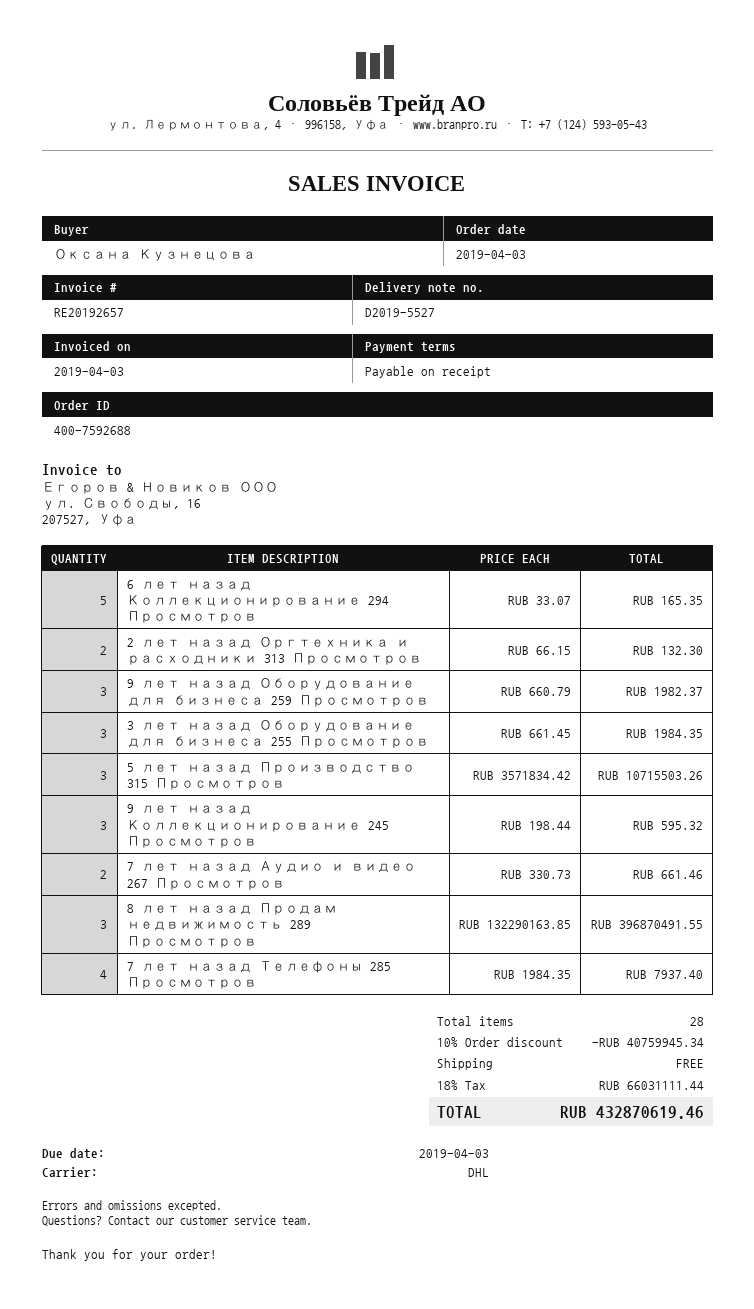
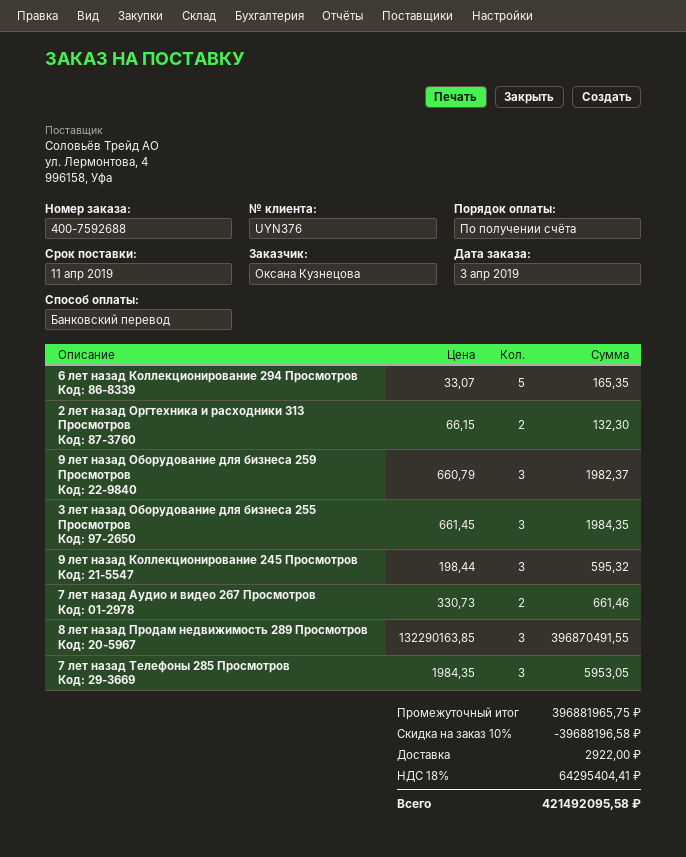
5 лет назад Производство 315 Просмотров: 3 x 3571834.42 = 10715503.26 -> none
7 лет назад Телефоны 285 Просмотров: 4 x 1984.35 = 7937.40 -> 3 x 1984.35 = 5953.05
discount: 10% = 40759945.34 -> 10% = 39688196.58
shipping: 0.00 -> 2922.00
tax: 18% = 66031111.44 -> 18% = 64295404.41
total: 432870619.46 -> 421492095.58

